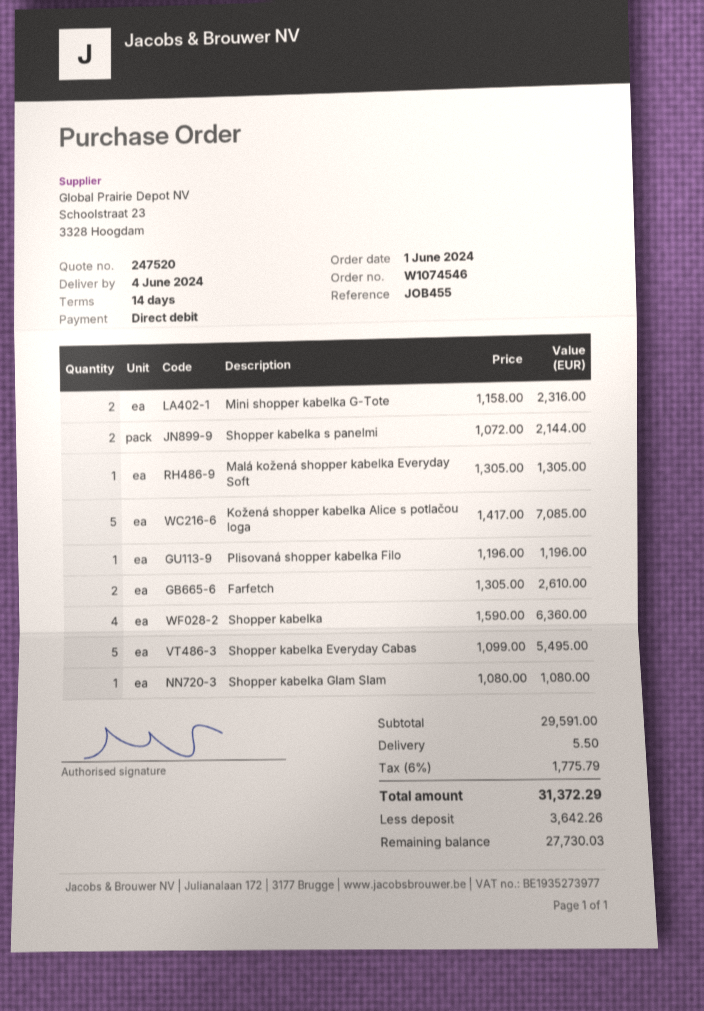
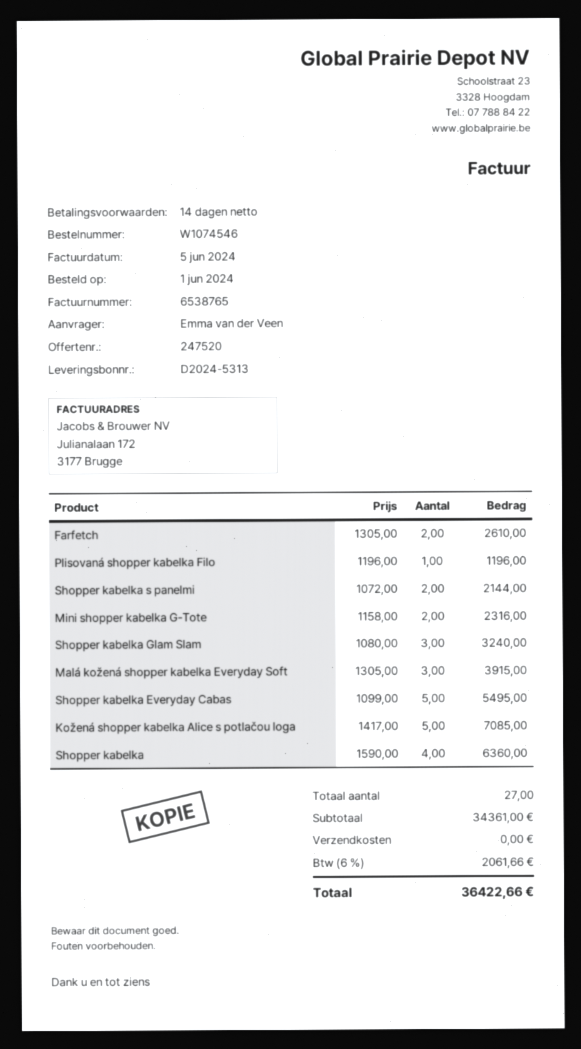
Malá kožená shopper kabelka Everyday Soft: 1 x 1305.00 = 1305.00 -> 3 x 1305.00 = 3915.00
Shopper kabelka Glam Slam: 1 x 1080.00 = 1080.00 -> 3 x 1080.00 = 3240.00
subtotal: 29591.00 -> 34361.00
shipping: 5.50 -> 0.00
tax: 6% = 1775.79 -> 6% = 2061.66
total: 31372.29 -> 36422.66

